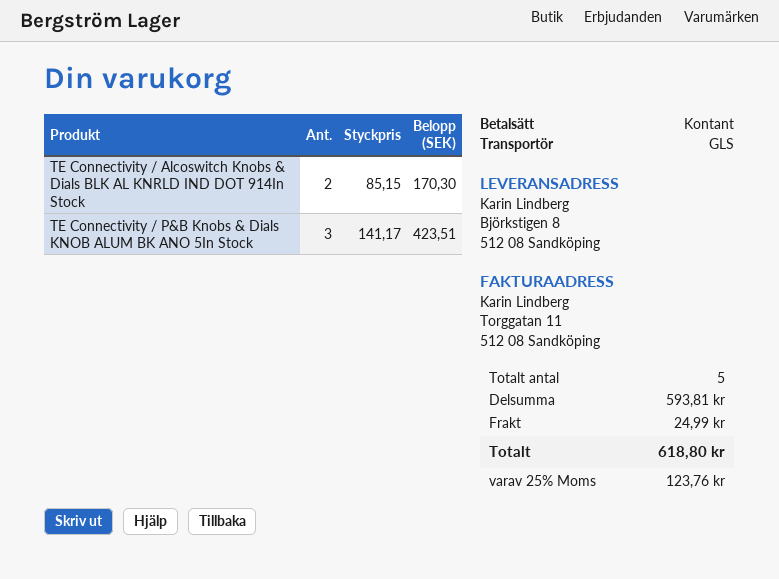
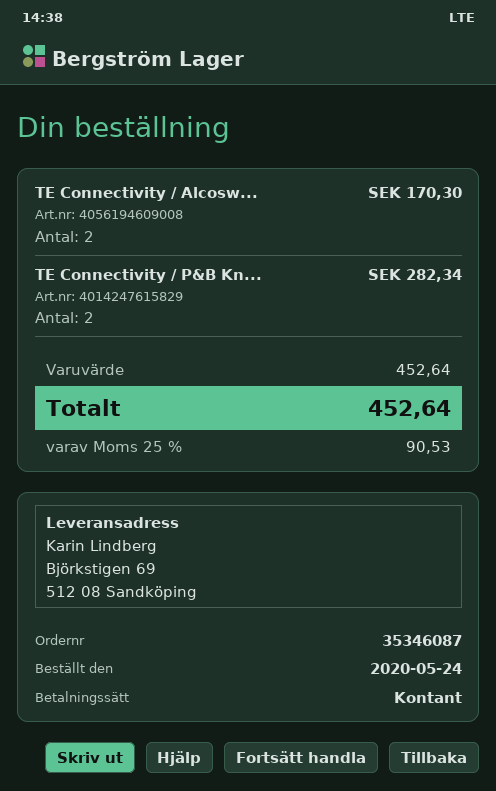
ship to: Björkstigen 8, 512 08 Sandköping -> Björkstigen 69, 512 08 Sandköping
TE Connectivity / P&B Knobs & Dials KNOB ALUM BK ANO 5In Stock: 3 for 423.51 -> 2 for 282.34
subtotal: 593.81 -> 452.64
shipping: 24.99 -> none
tax: 25% = 123.76 -> 25% = 90.53
total: 618.80 -> 452.64

